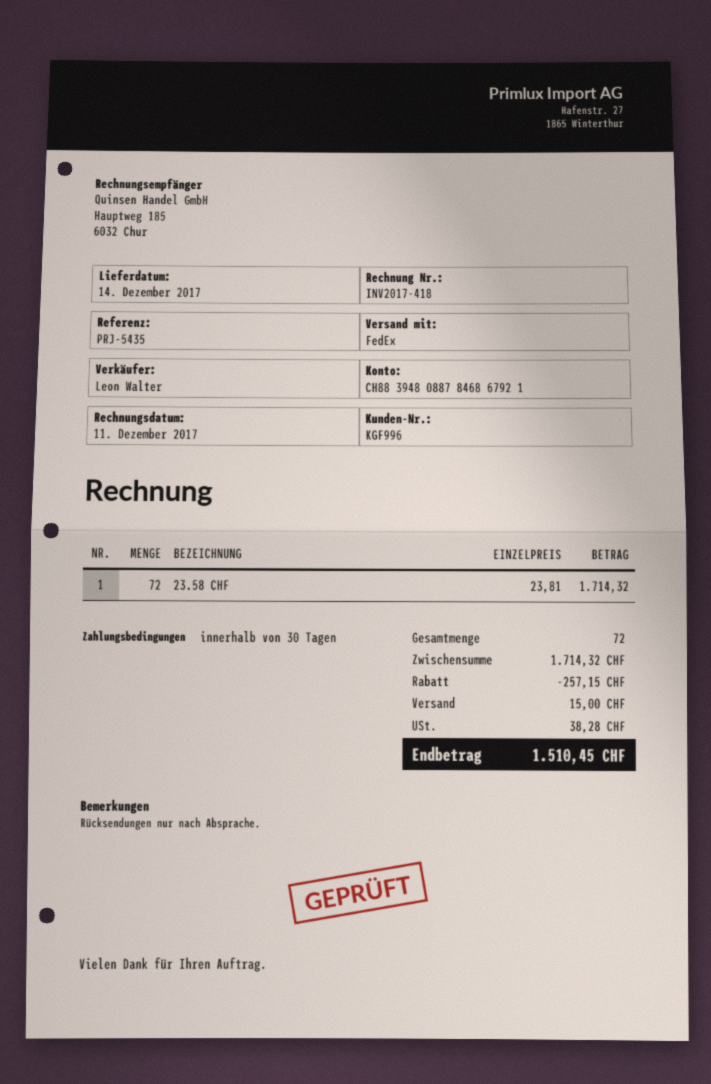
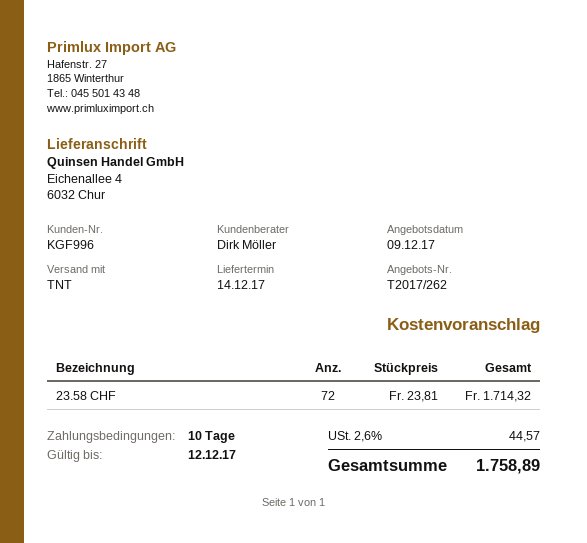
payment terms: 30 days -> 10 days
sales rep: Leon Walter -> Dirk Möller
shipping method: FedEx -> TNT
discount: 257.15 -> none
shipping: 15.00 -> none
tax: 38.28 -> 44.57
total: 1510.45 -> 1758.89

